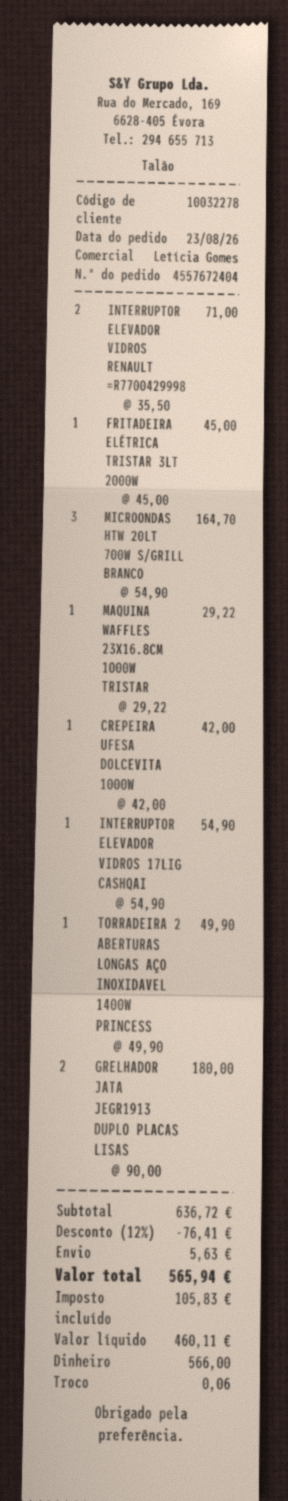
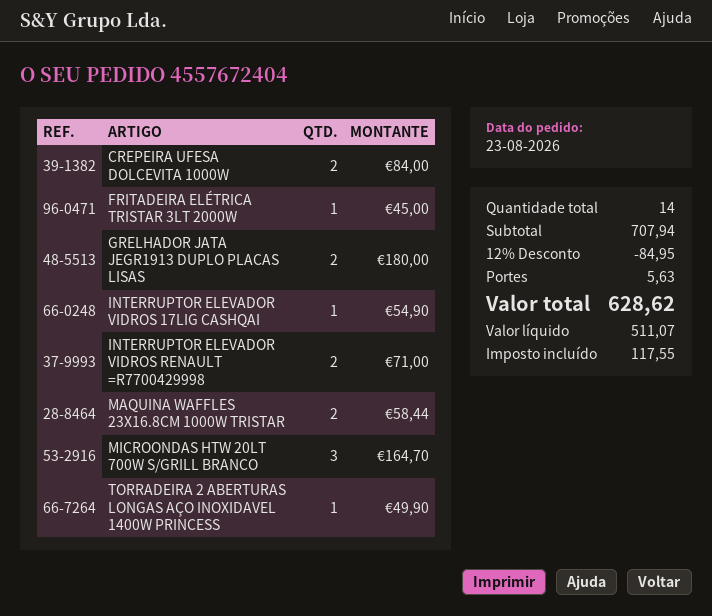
MAQUINA WAFFLES 23X16.8CM 1000W TRISTAR: 1 for 29.22 -> 2 for 58.44
CREPEIRA UFESA DOLCEVITA 1000W: 1 for 42.00 -> 2 for 84.00
subtotal: 636.72 -> 707.94
discount: 12% = 76.41 -> 12% = 84.95
net: 460.11 -> 511.07
tax: 105.83 -> 117.55
total: 565.94 -> 628.62

